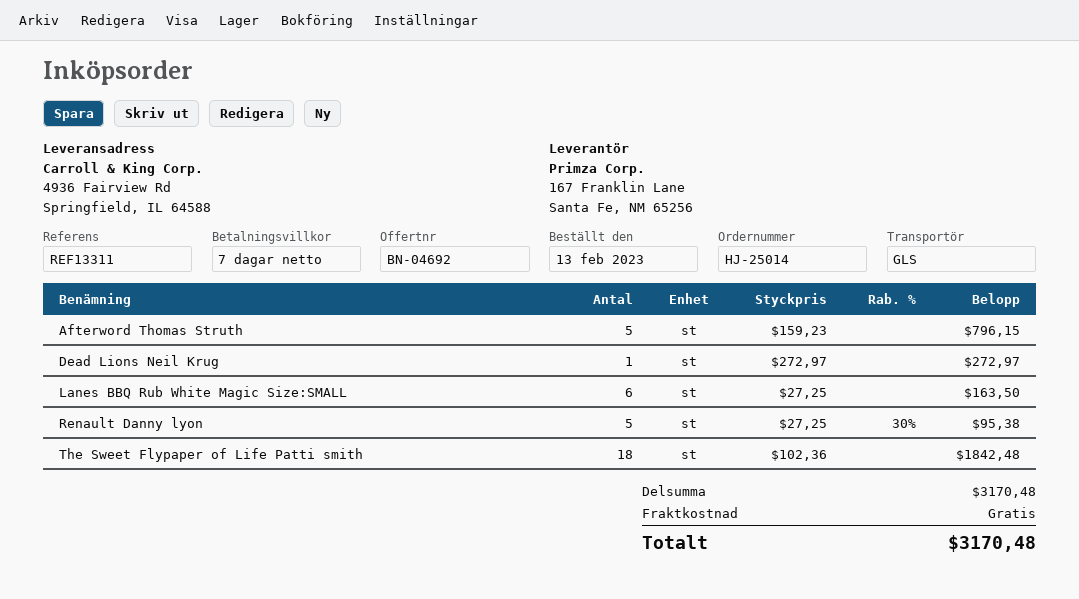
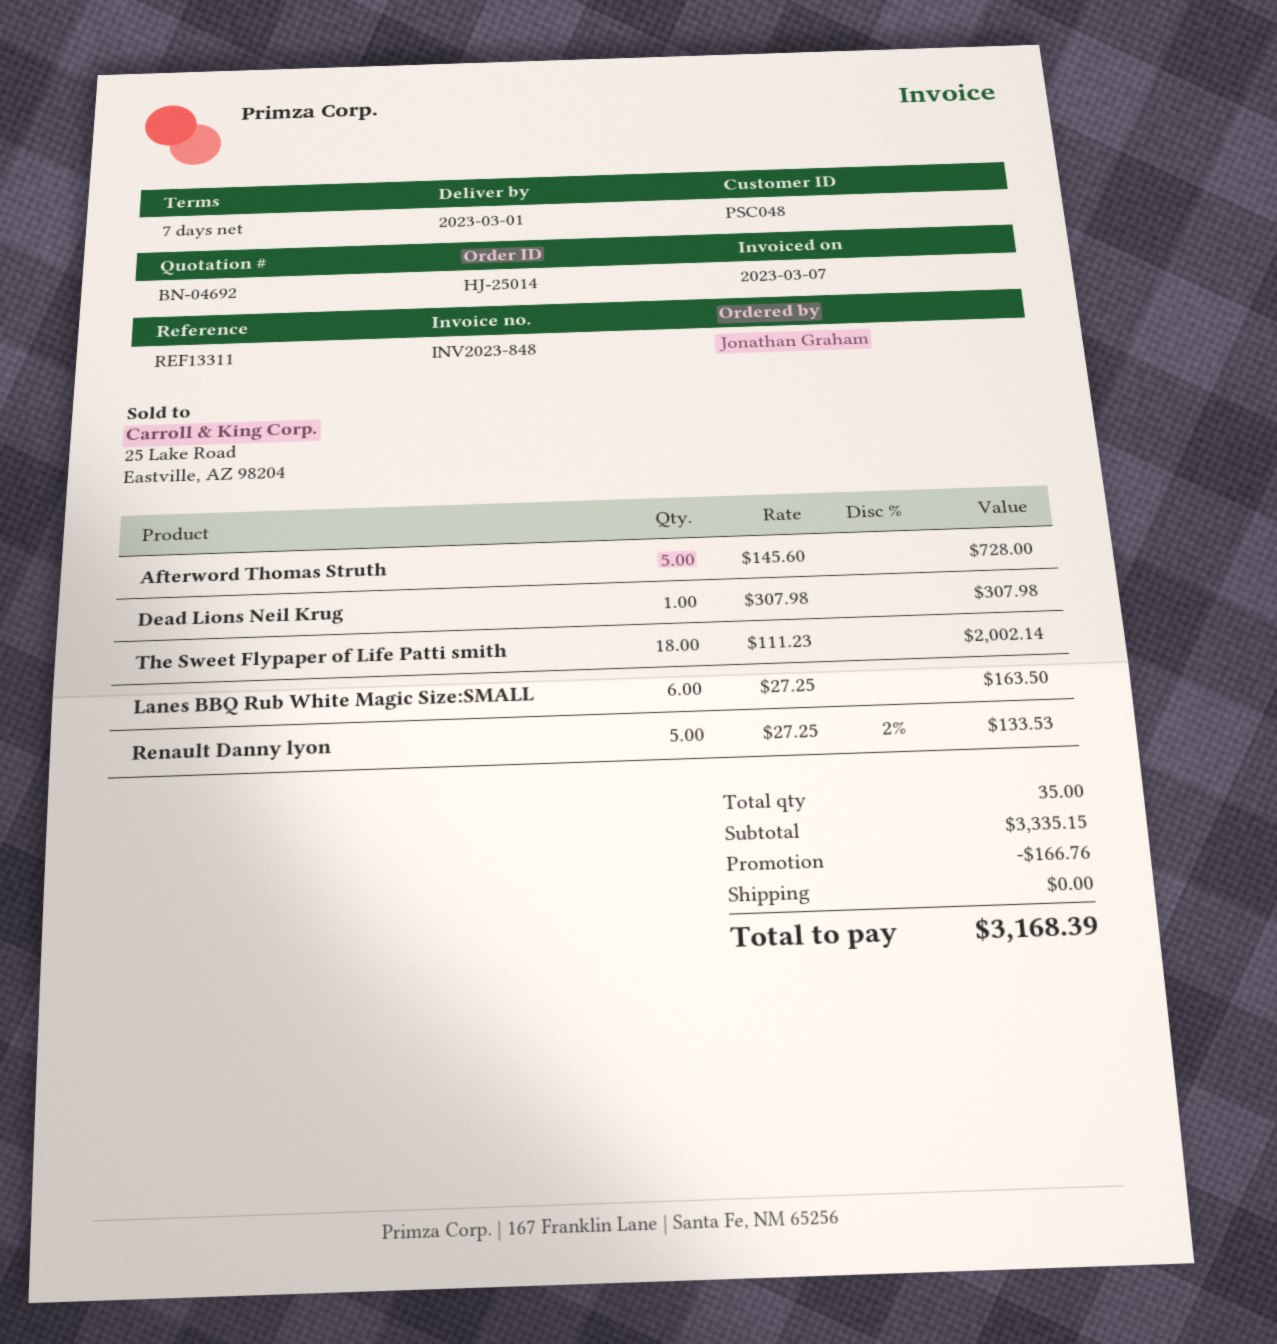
Afterword Thomas Struth: 5 x 159.23 = 796.15 -> 5 x 145.60 = 728.00
Dead Lions Neil Krug: 1 x 272.97 = 272.97 -> 1 x 307.98 = 307.98
Renault Danny lyon: 5 x 27.25 - 30% = 95.38 -> 5 x 27.25 - 2% = 133.53
The Sweet Flypaper of Life Patti smith: 18 x 102.36 = 1842.48 -> 18 x 111.23 = 2002.14
subtotal: 3170.48 -> 3335.15
discount: none -> 166.76
total: 3170.48 -> 3168.39

